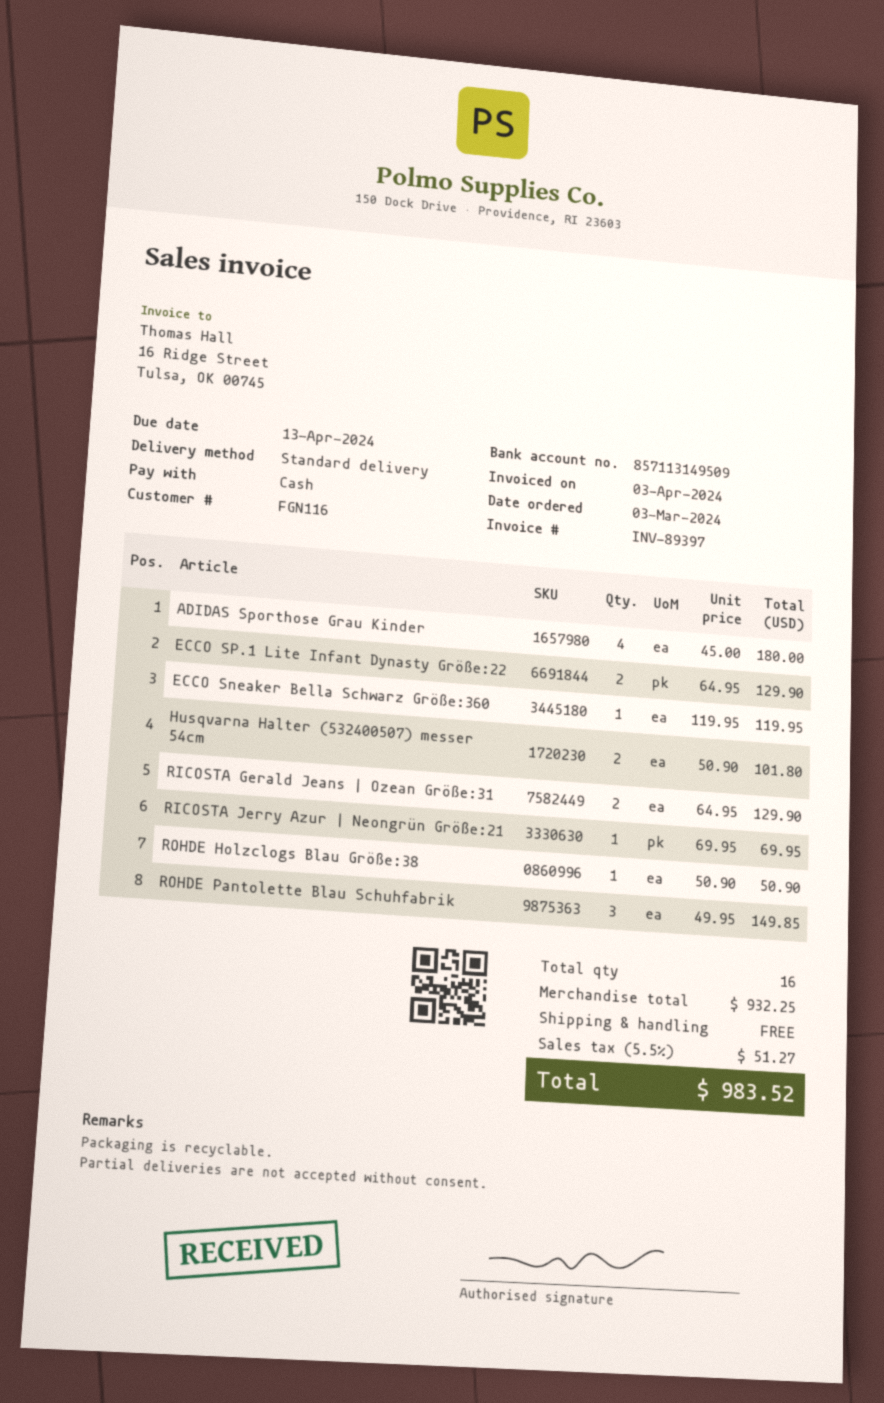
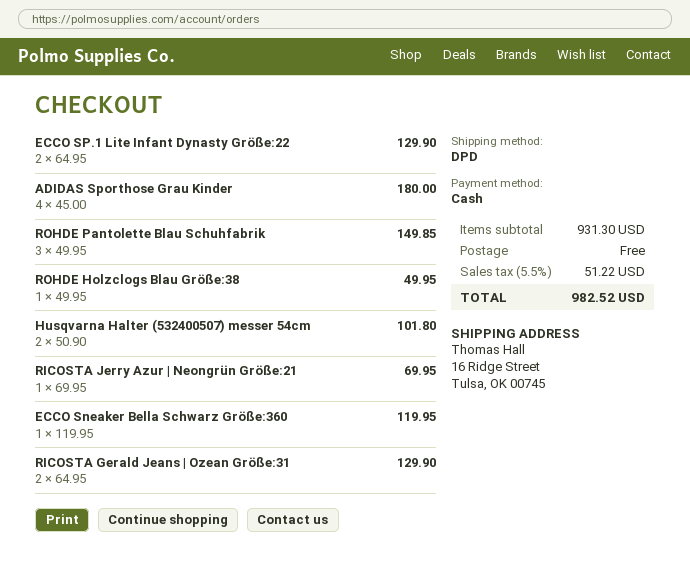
shipping method: standard -> DPD
ROHDE Holzclogs Blau Größe:38: 1 x 50.90 = 50.90 -> 1 x 49.95 = 49.95
subtotal: 932.25 -> 931.30
tax: 5.5% = 51.27 -> 5.5% = 51.22
total: 983.52 -> 982.52

